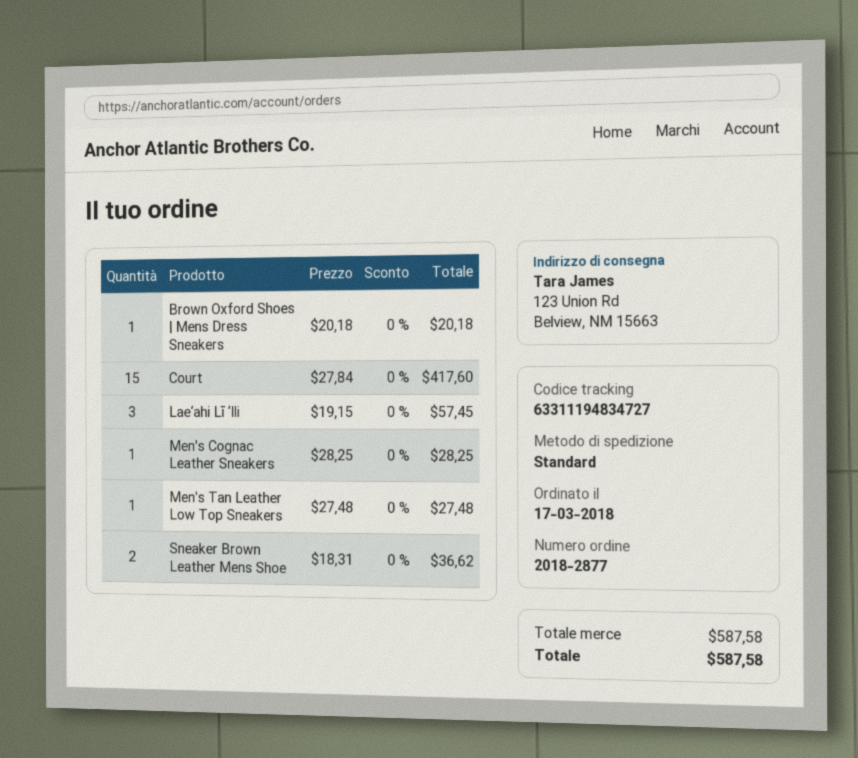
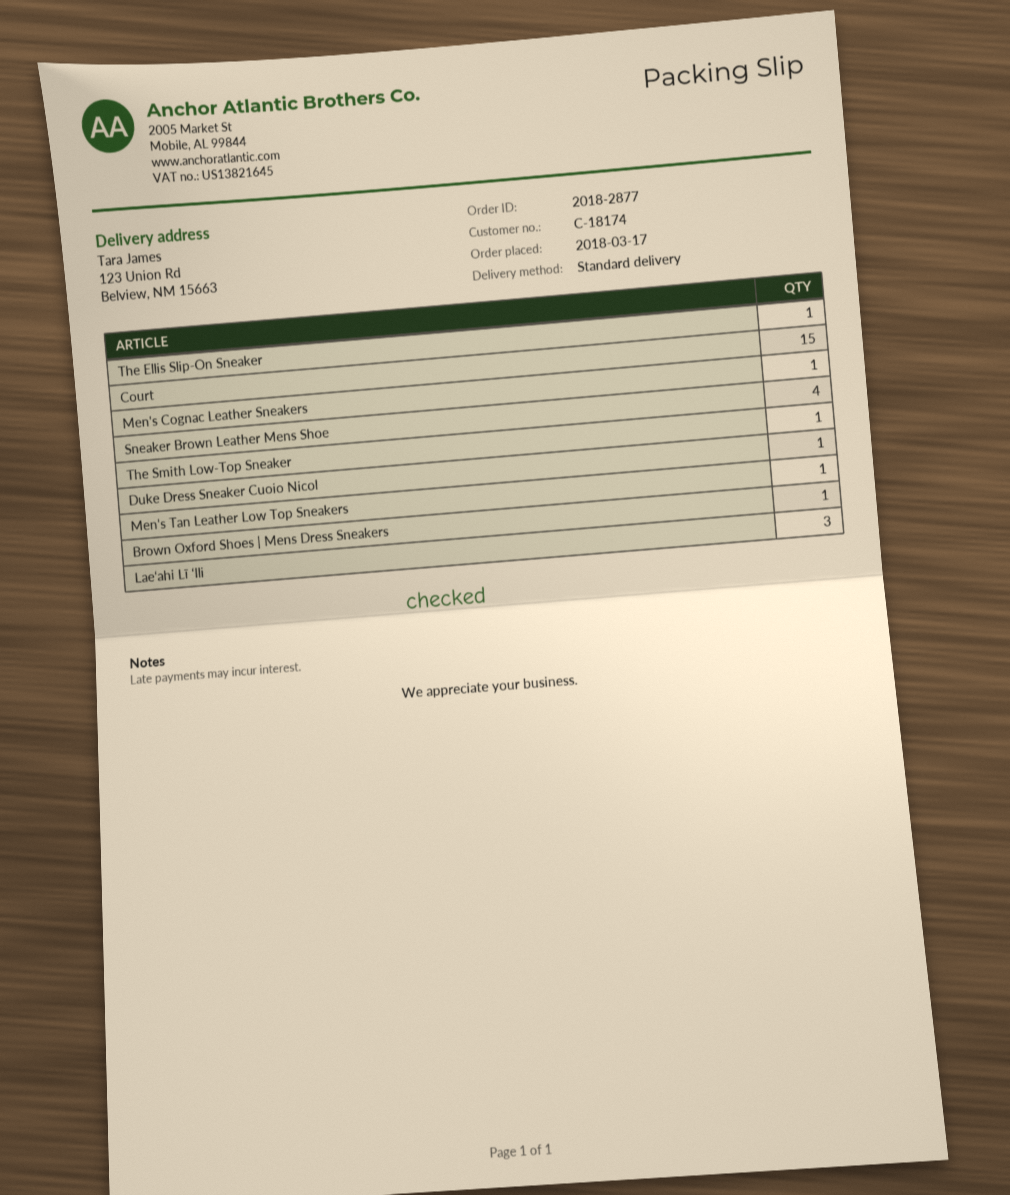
Sneaker Brown Leather Mens Shoe: 2 -> 4
The Ellis Slip-On Sneaker: none -> 1
The Smith Low-Top Sneaker: none -> 1
Duke Dress Sneaker Cuoio Nicol: none -> 1

